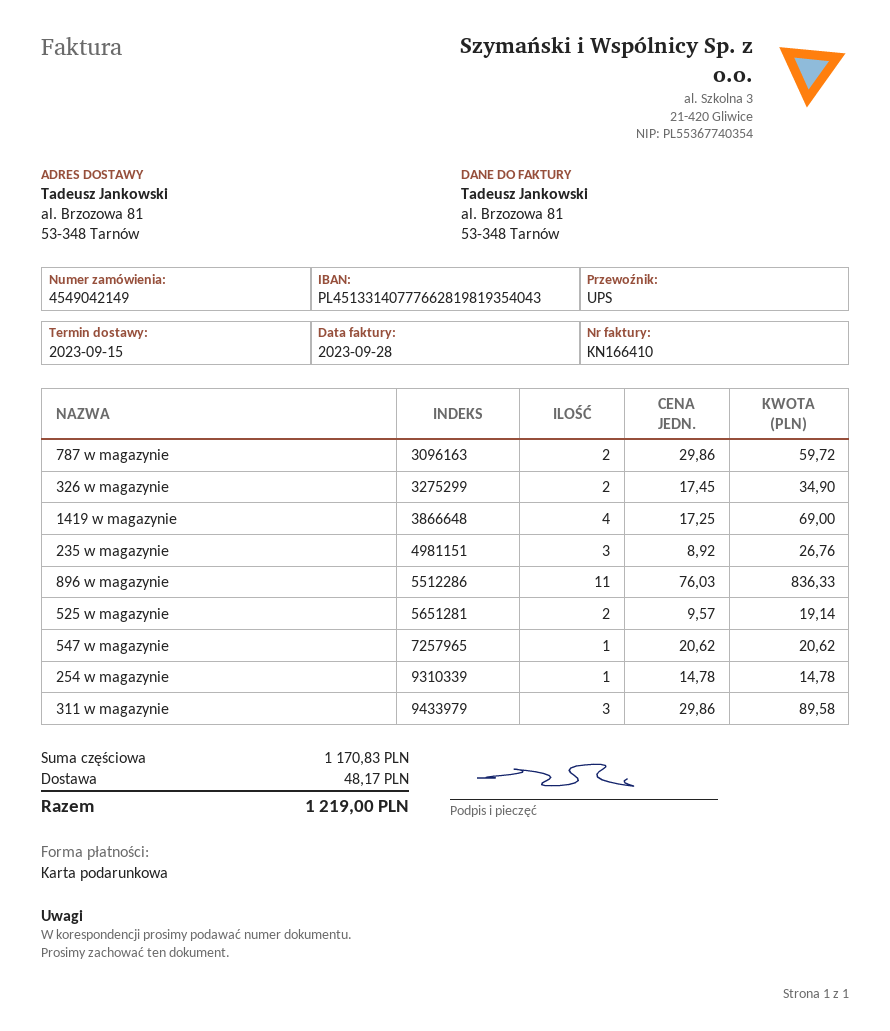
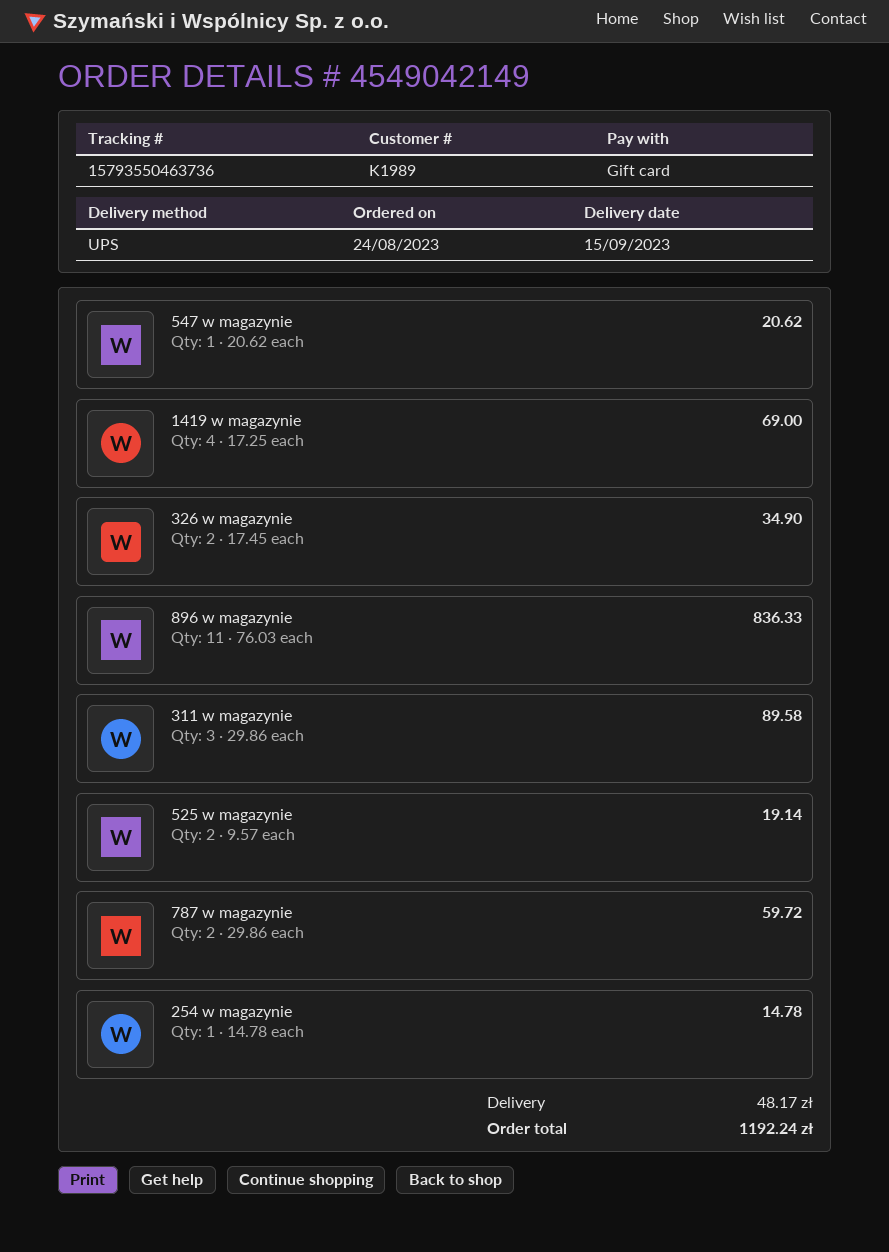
235 w magazynie: 3 x 8.92 = 26.76 -> none
total: 1219.00 -> 1192.24

